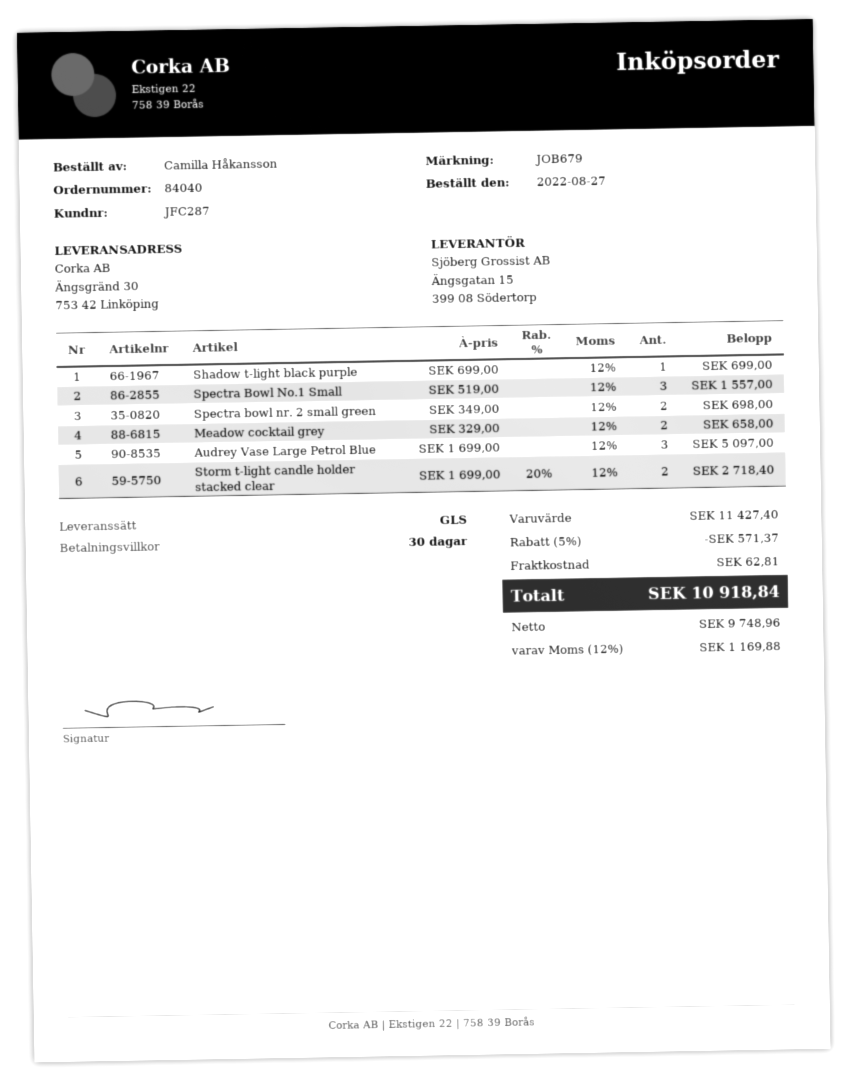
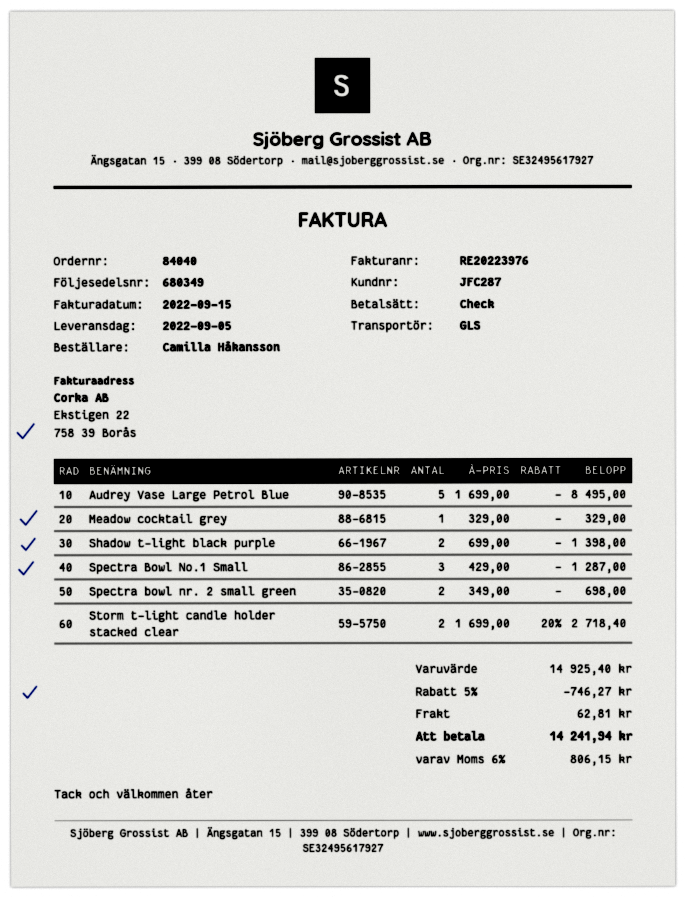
Shadow t-light black purple: 1 x 699.00 = 699.00 -> 2 x 699.00 = 1398.00
Spectra Bowl No.1 Small: 3 x 519.00 = 1557.00 -> 3 x 429.00 = 1287.00
Meadow cocktail grey: 2 x 329.00 = 658.00 -> 1 x 329.00 = 329.00
Audrey Vase Large Petrol Blue: 3 x 1699.00 = 5097.00 -> 5 x 1699.00 = 8495.00
subtotal: 11427.40 -> 14925.40
discount: 5% = 571.37 -> 5% = 746.27
tax: 12% = 1169.88 -> 6% = 806.15
total: 10918.84 -> 14241.94

